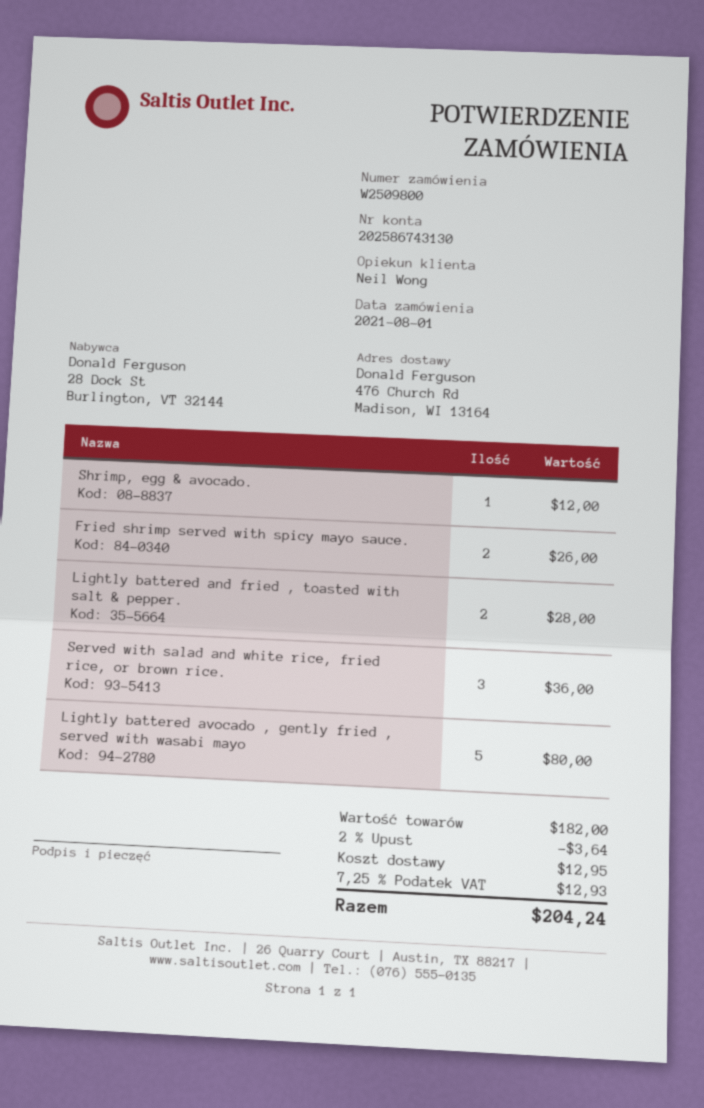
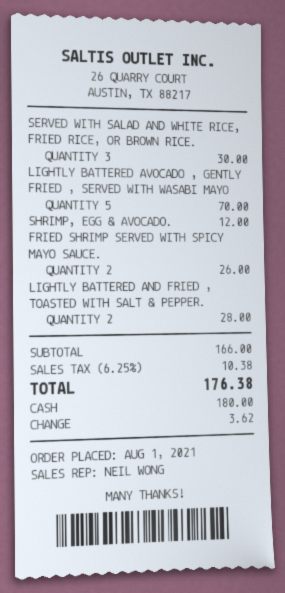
Served with salad and white rice, fried rice, or brown rice.: 3 for 36.00 -> 3 for 30.00
Lightly battered avocado , gently fried , served with wasabi mayo: 5 for 80.00 -> 5 for 70.00
subtotal: 182.00 -> 166.00
discount: 2% = 3.64 -> none
shipping: 12.95 -> none
tax: 7.25% = 12.93 -> 6.25% = 10.38
total: 204.24 -> 176.38

